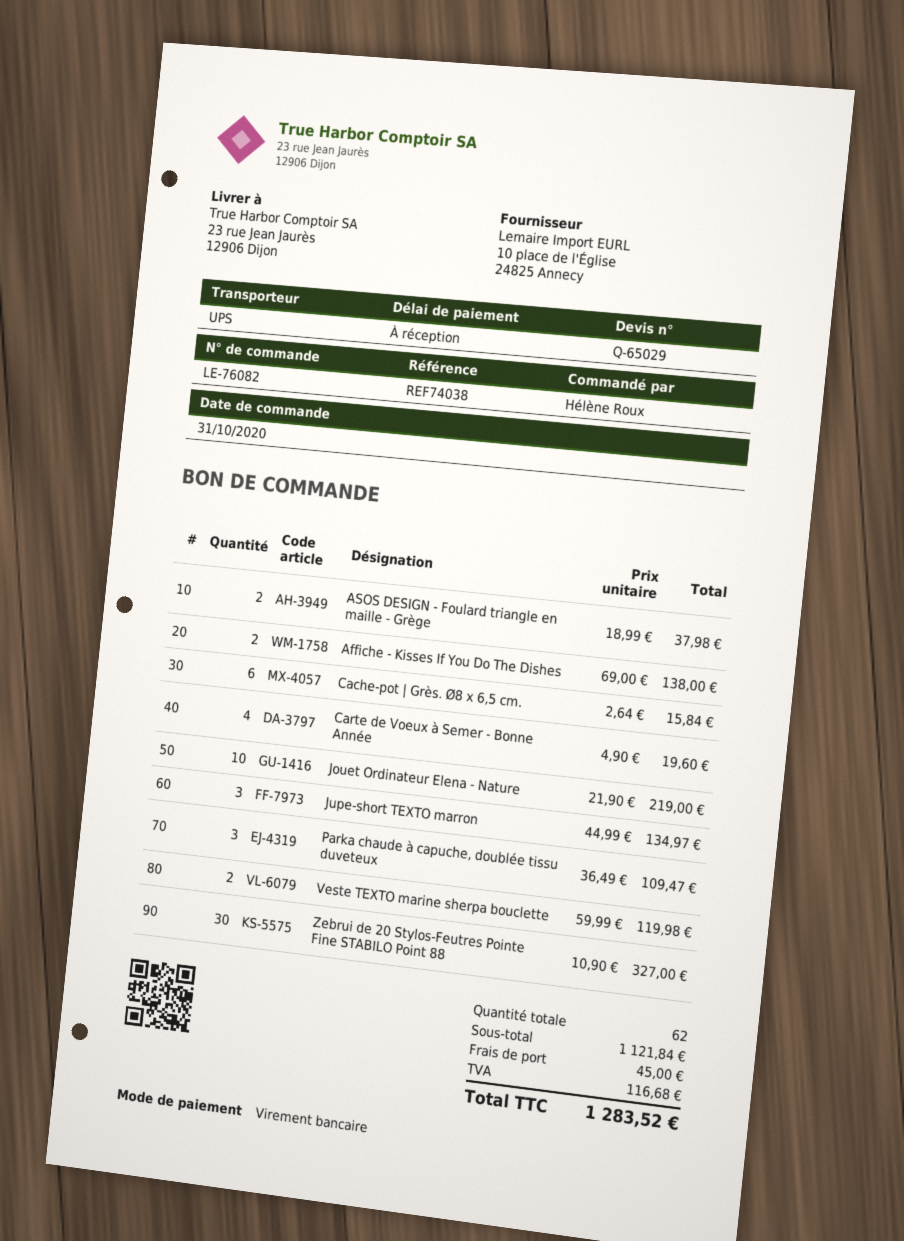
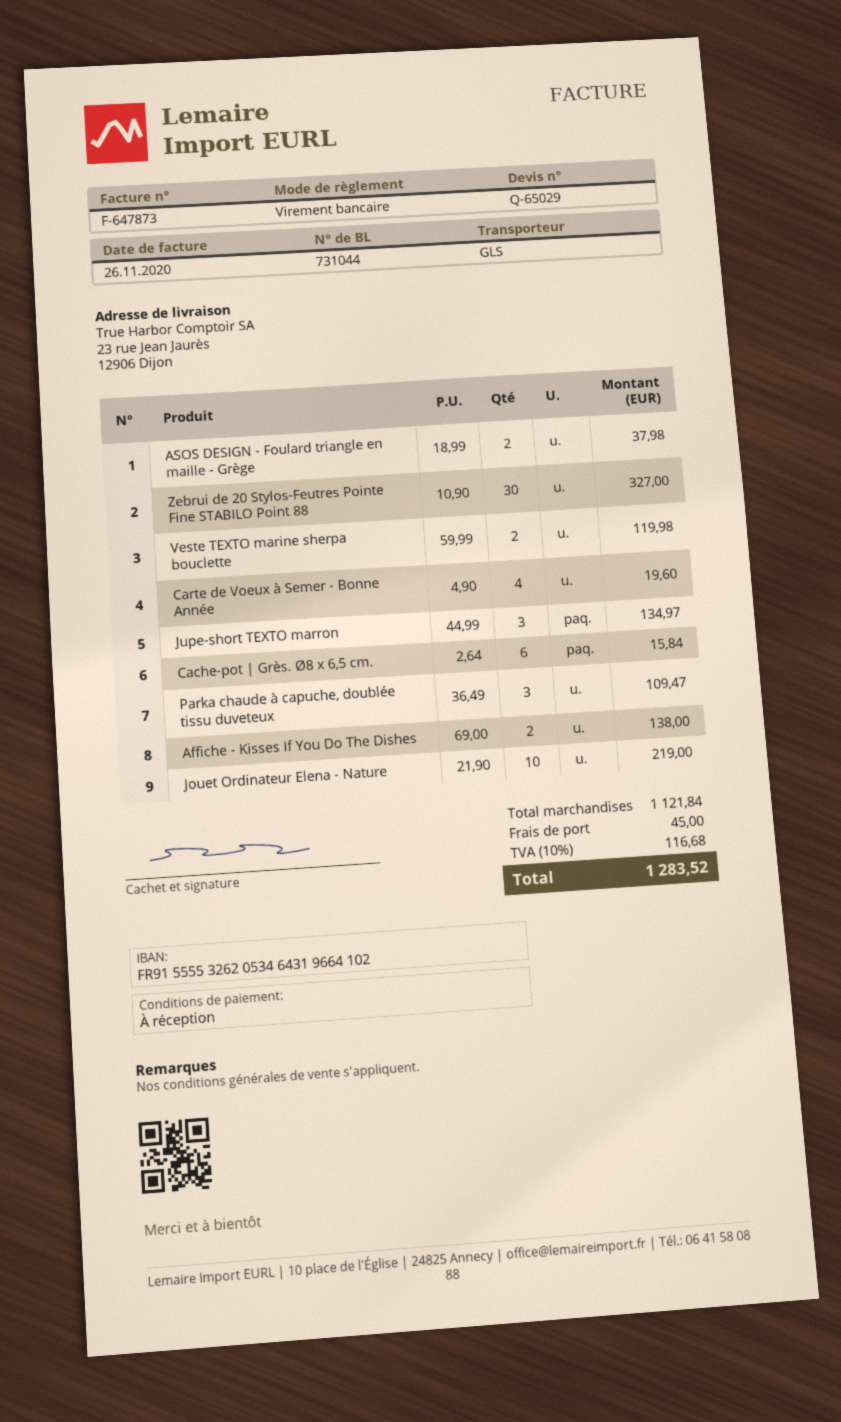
shipping method: UPS -> GLS

